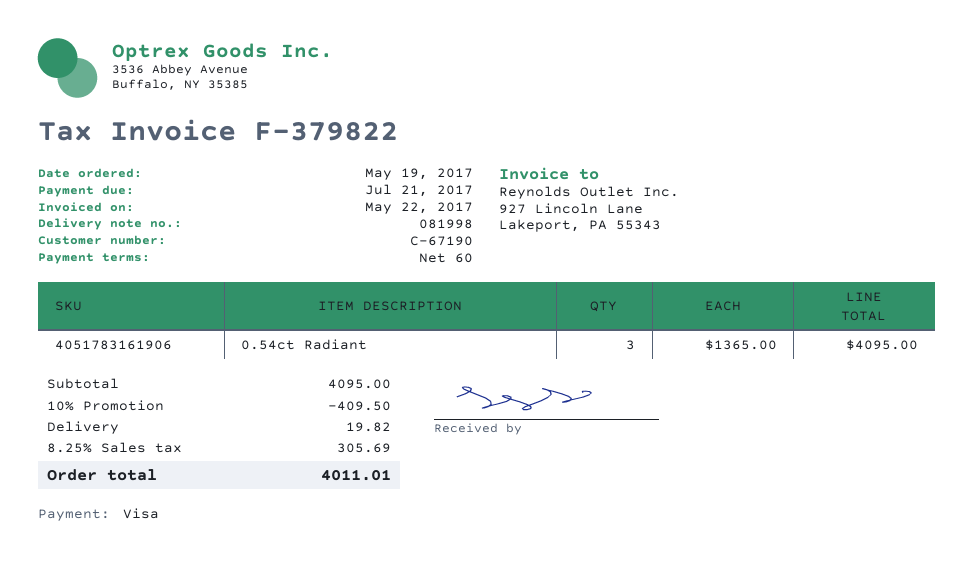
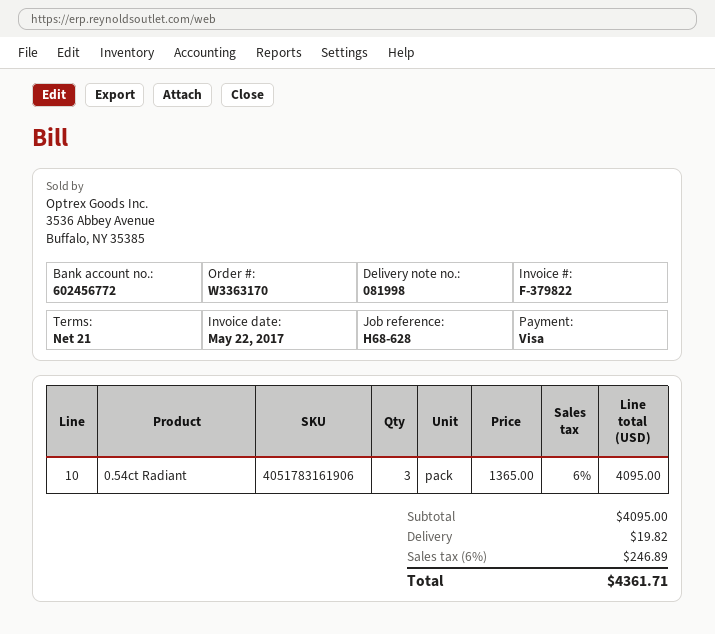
payment terms: 60 days -> 21 days
discount: 10% = 409.50 -> none
tax: 8.25% = 305.69 -> 6% = 246.89
total: 4011.01 -> 4361.71

